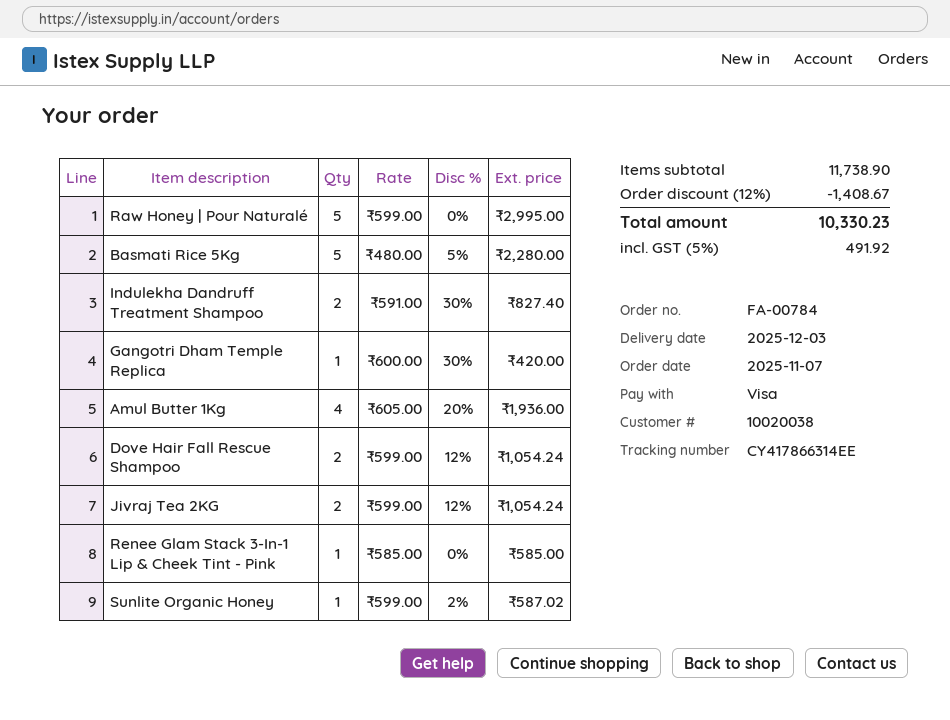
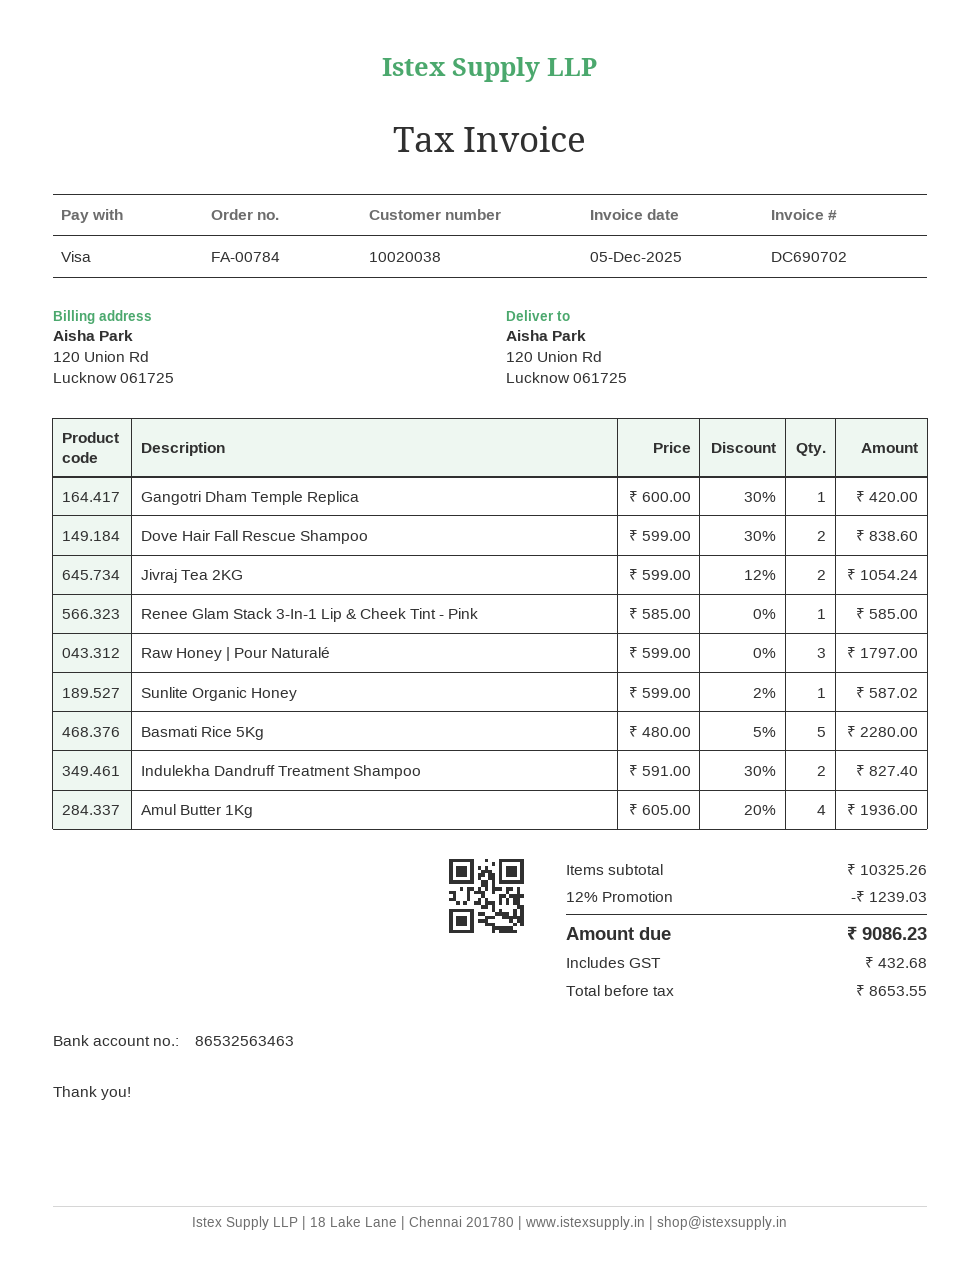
Raw Honey | Pour Naturalé: 5 x 599.00 = 2995.00 -> 3 x 599.00 = 1797.00
Dove Hair Fall Rescue Shampoo: 2 x 599.00 - 12% = 1054.24 -> 2 x 599.00 - 30% = 838.60
subtotal: 11738.90 -> 10325.26
discount: 12% = 1408.67 -> 12% = 1239.03
tax: 491.92 -> 432.68
total: 10330.23 -> 9086.23

